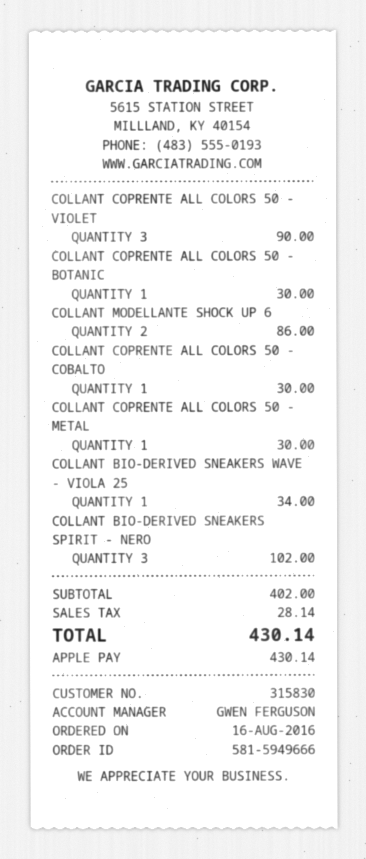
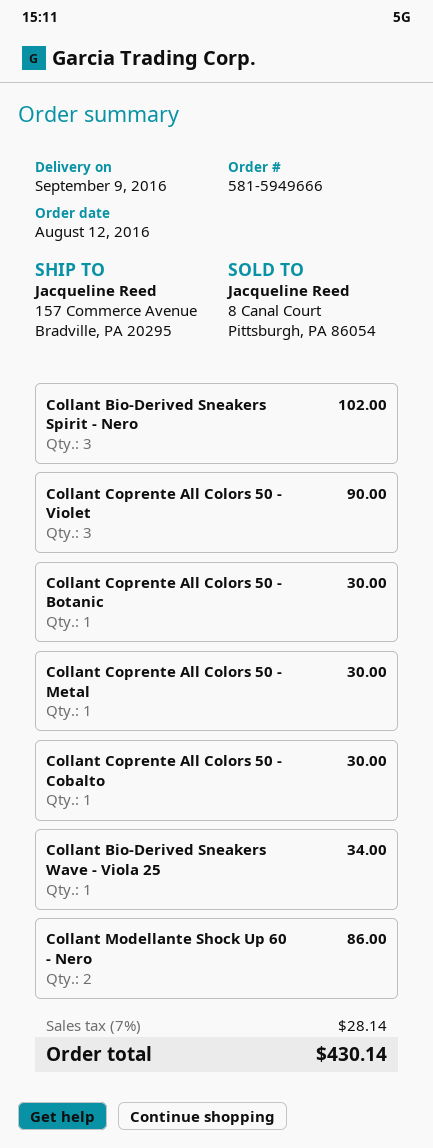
order date: 2016-08-16 -> 2016-08-12

